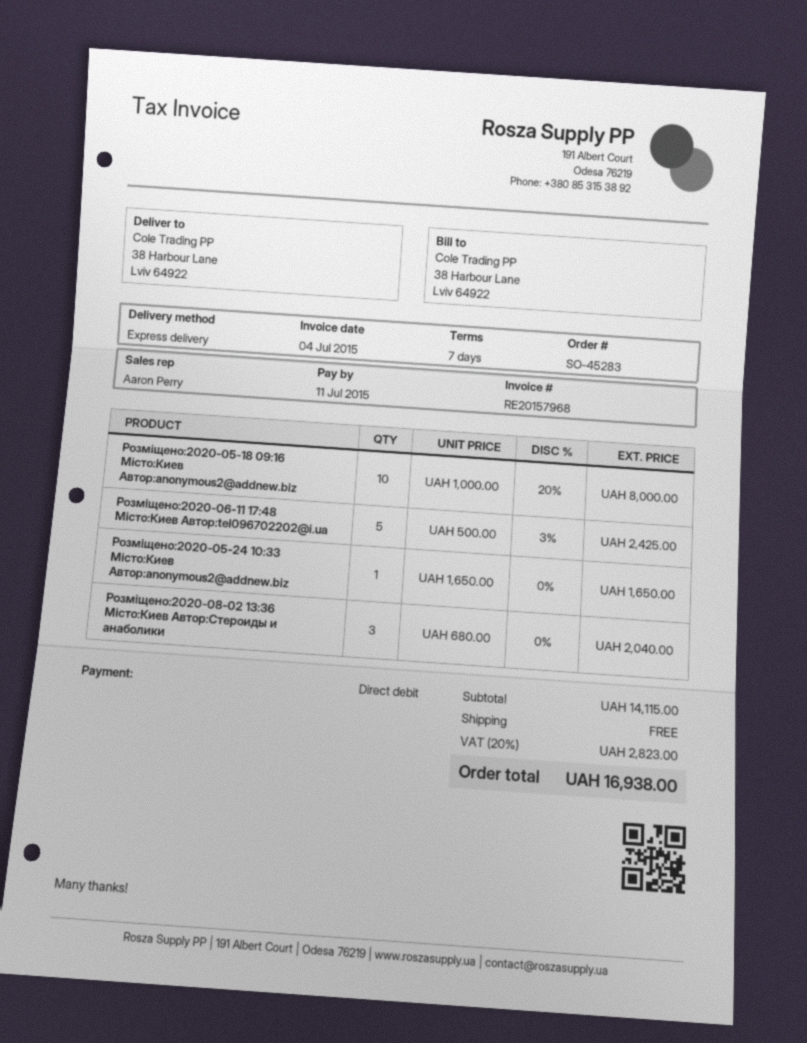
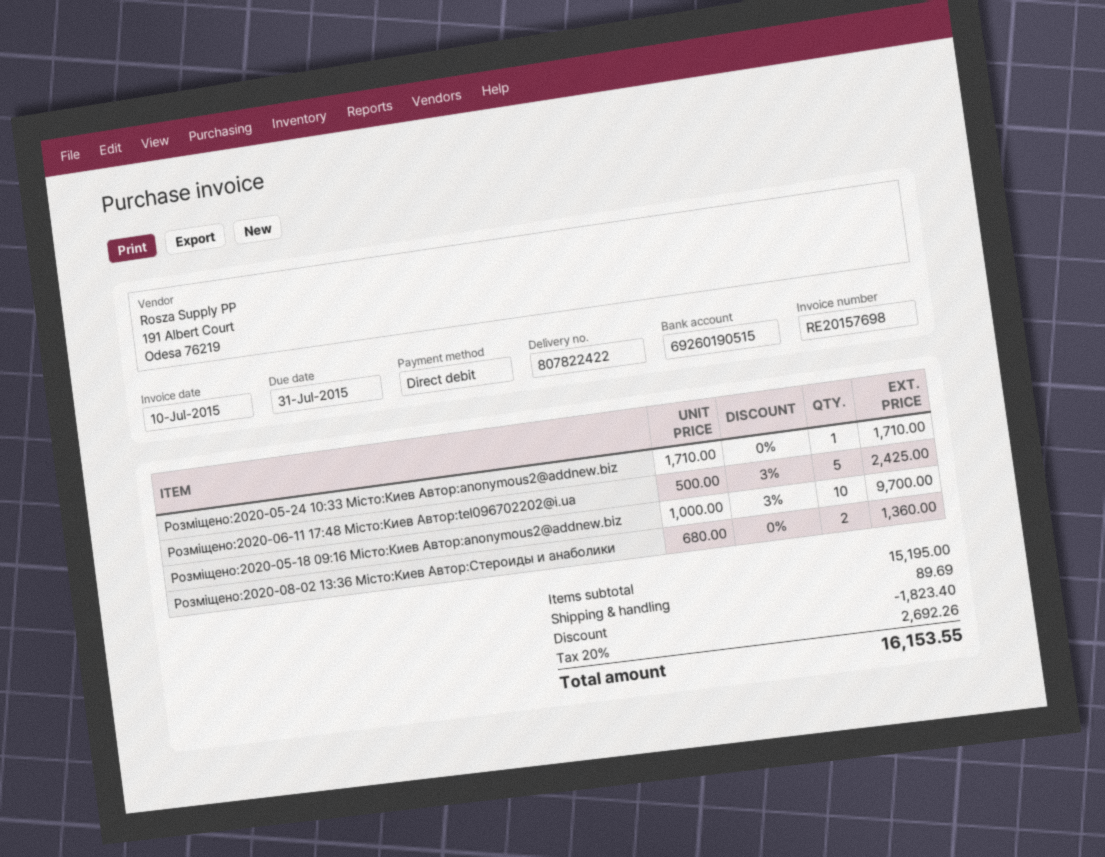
invoice number: RE20157968 -> RE20157698
invoice date: 2015-07-04 -> 2015-07-10
due date: 2015-07-11 -> 2015-07-31
Розміщено:2020-05-18 09:16 Місто:Киев Автор:anonymous2@addnew.biz: 10 x 1000.00 - 20% = 8000.00 -> 10 x 1000.00 - 3% = 9700.00
Розміщено:2020-05-24 10:33 Місто:Киев Автор:anonymous2@addnew.biz: 1 x 1650.00 = 1650.00 -> 1 x 1710.00 = 1710.00
Розміщено:2020-08-02 13:36 Місто:Киев Автор:Стероиды и анаболики: 3 x 680.00 = 2040.00 -> 2 x 680.00 = 1360.00
subtotal: 14115.00 -> 15195.00
discount: none -> 1823.40
shipping: 0.00 -> 89.69
tax: 20% = 2823.00 -> 20% = 2692.26
total: 16938.00 -> 16153.55

